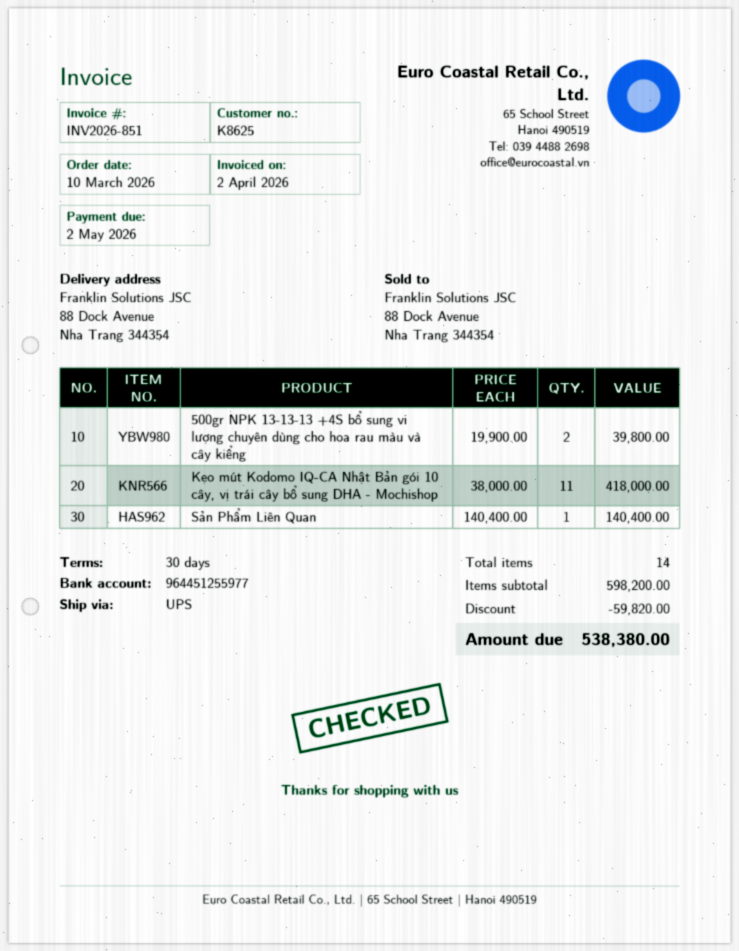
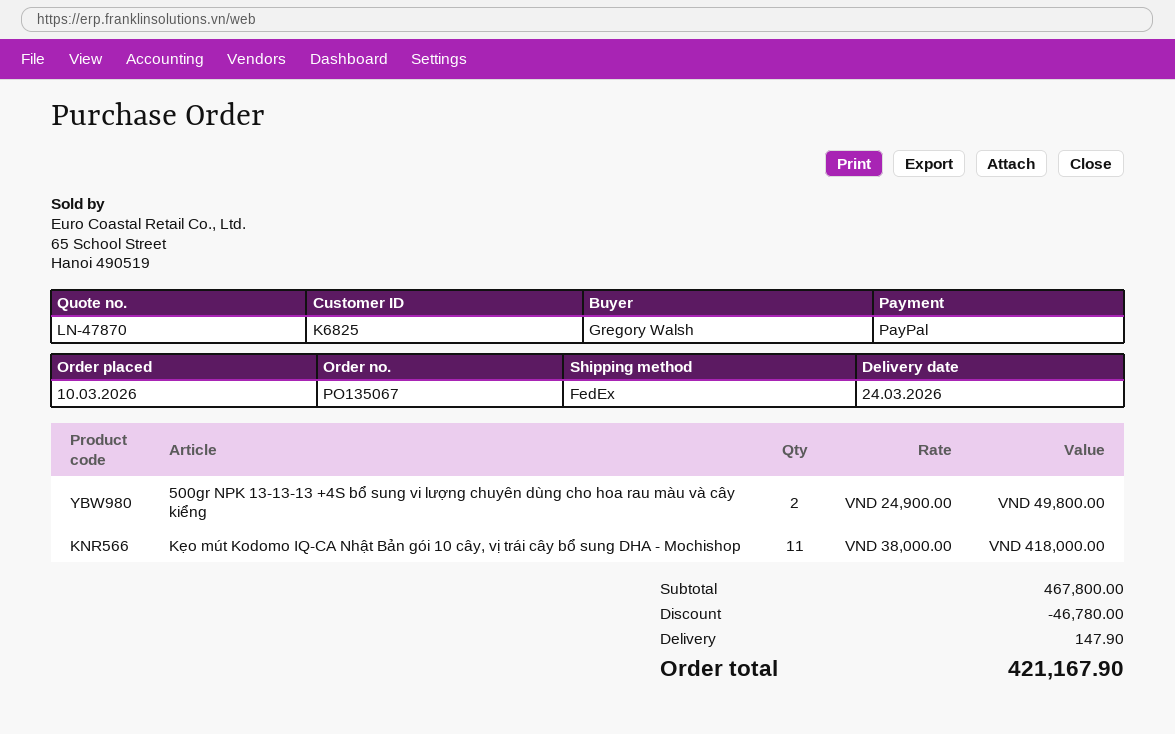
customer number: K8625 -> K6825
shipping method: UPS -> FedEx
500gr NPK 13-13-13 +4S bổ sung vi lượng chuyên dùng cho hoa rau màu và cây kiểng: 2 x 19900.00 = 39800.00 -> 2 x 24900.00 = 49800.00
Sản Phẩm Liên Quan: 1 x 140400.00 = 140400.00 -> none
subtotal: 598200.00 -> 467800.00
discount: 59820.00 -> 46780.00
shipping: none -> 147.90
total: 538380.00 -> 421167.90

